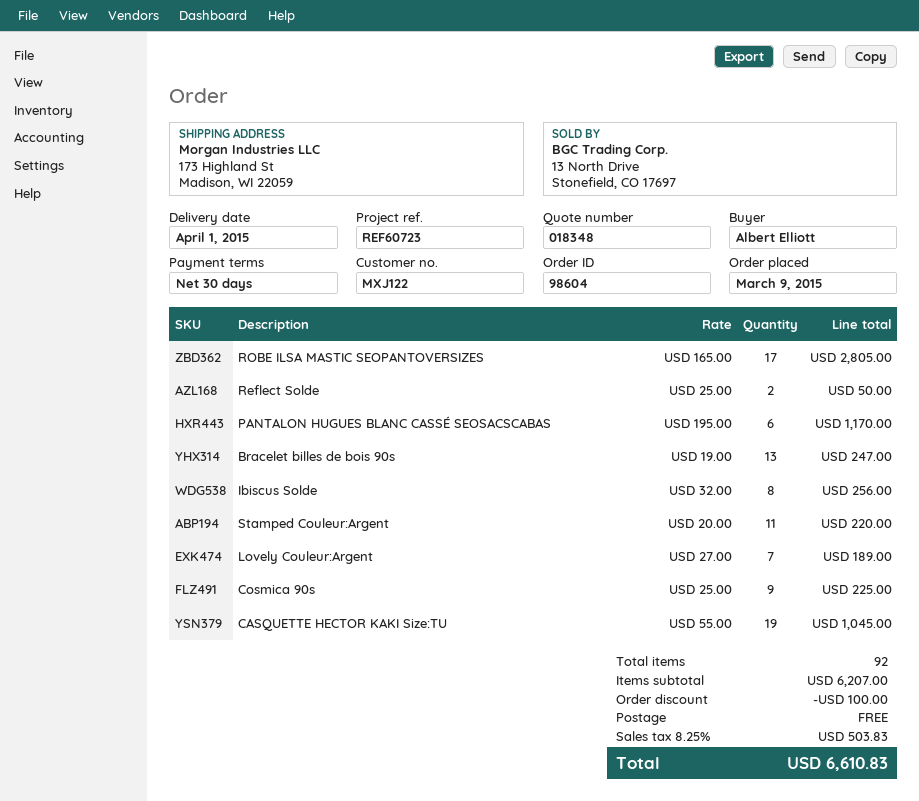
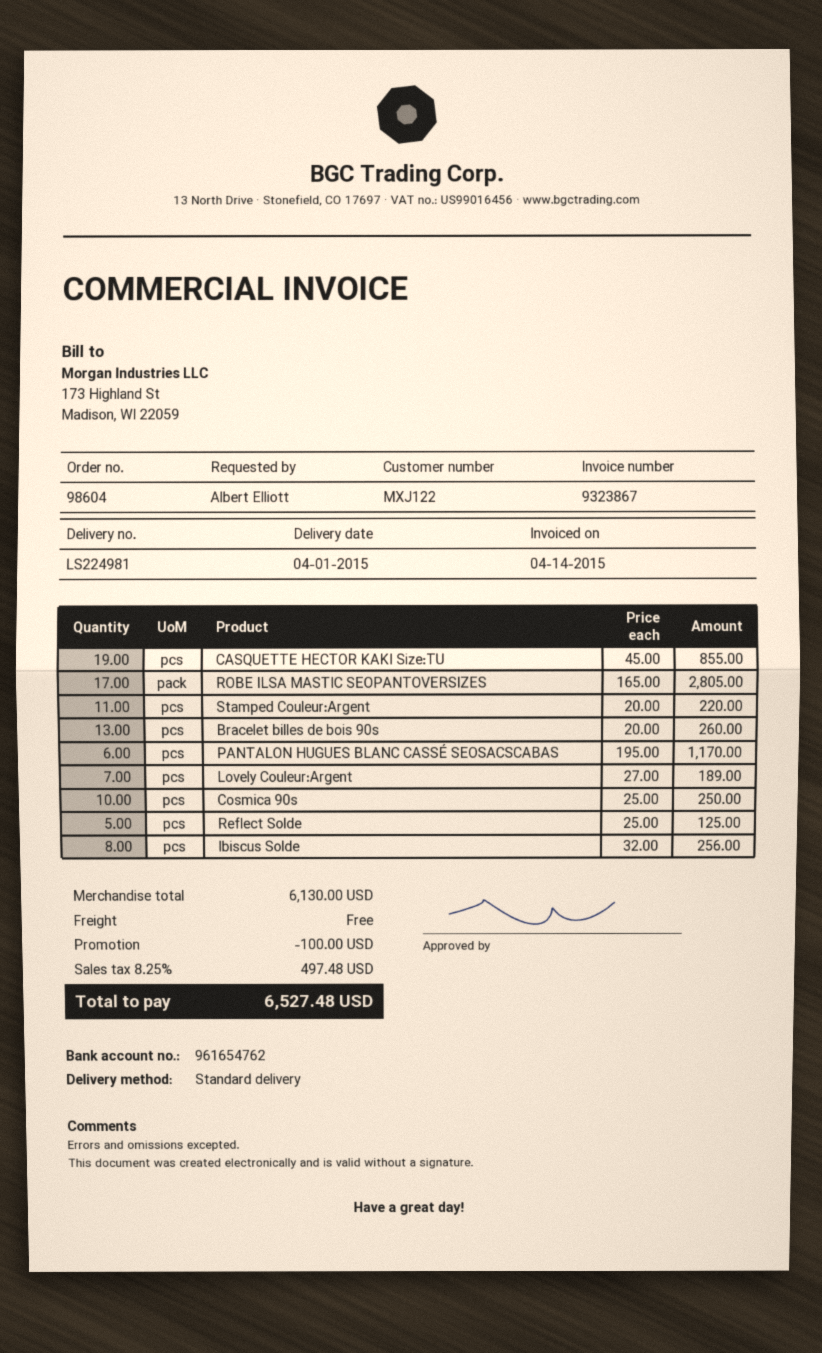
Reflect Solde: 2 x 25.00 = 50.00 -> 5 x 25.00 = 125.00
Bracelet billes de bois 90s: 13 x 19.00 = 247.00 -> 13 x 20.00 = 260.00
Cosmica 90s: 9 x 25.00 = 225.00 -> 10 x 25.00 = 250.00
CASQUETTE HECTOR KAKI Size:TU: 19 x 55.00 = 1045.00 -> 19 x 45.00 = 855.00
subtotal: 6207.00 -> 6130.00
tax: 8.25% = 503.83 -> 8.25% = 497.48
total: 6610.83 -> 6527.48

